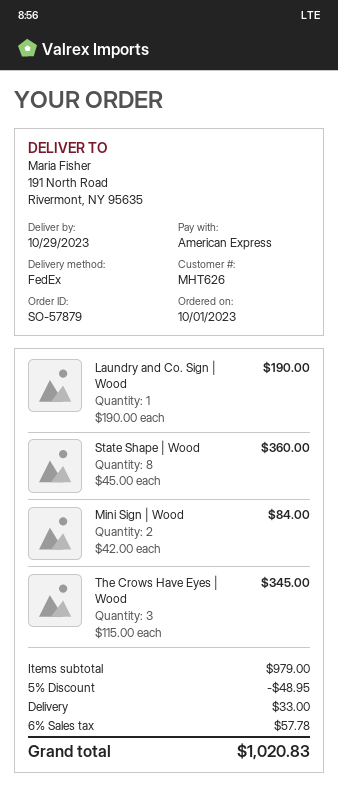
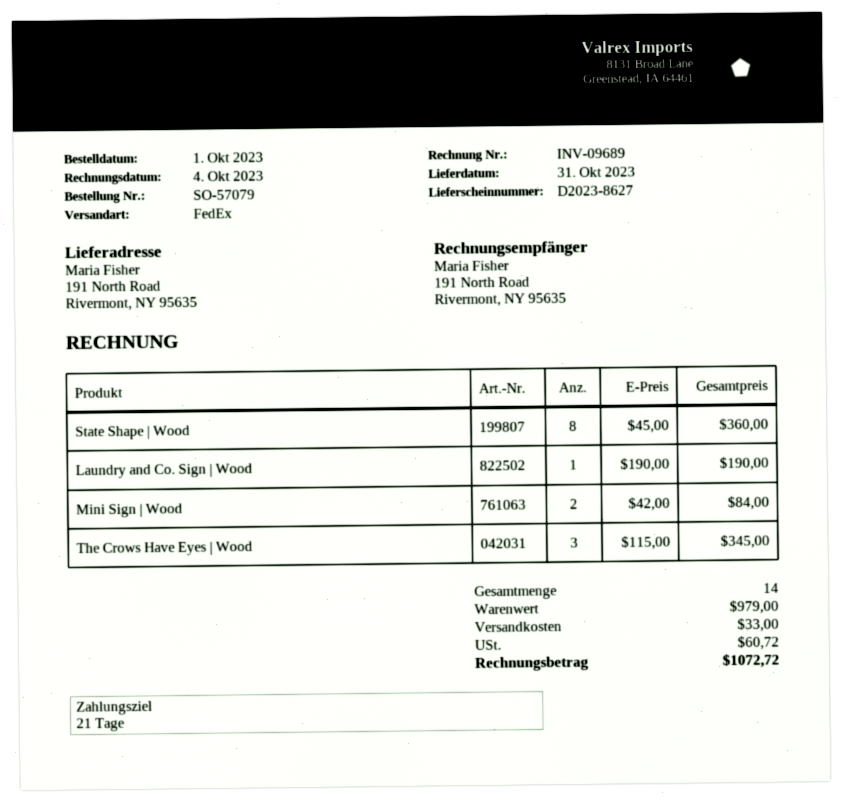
order number: SO-57879 -> SO-57079
delivery date: 2023-10-29 -> 2023-10-31
discount: 5% = 48.95 -> none
tax: 57.78 -> 60.72
total: 1020.83 -> 1072.72

